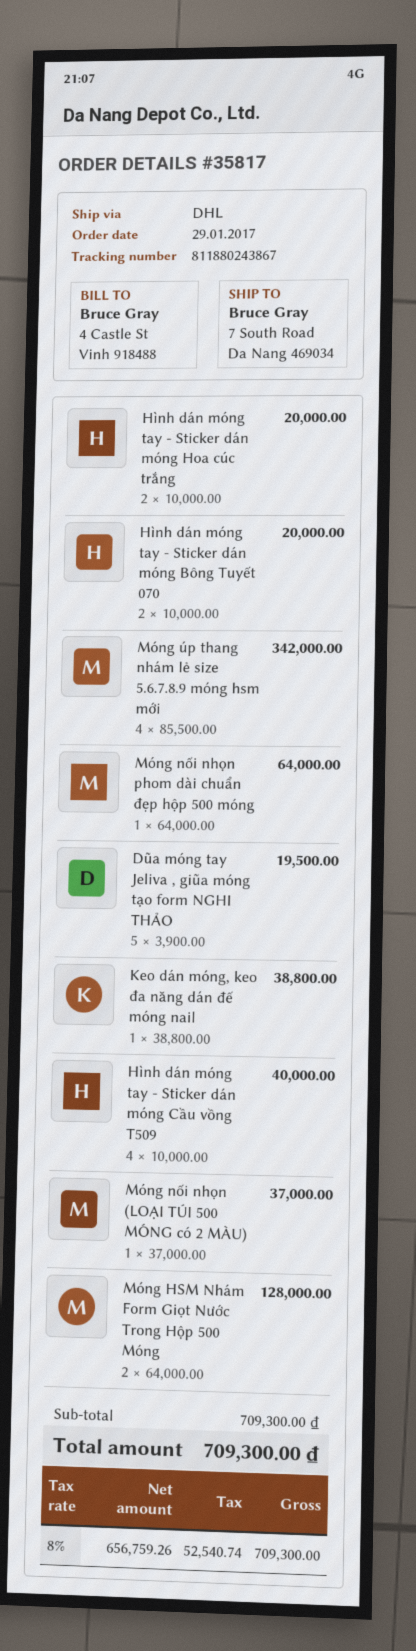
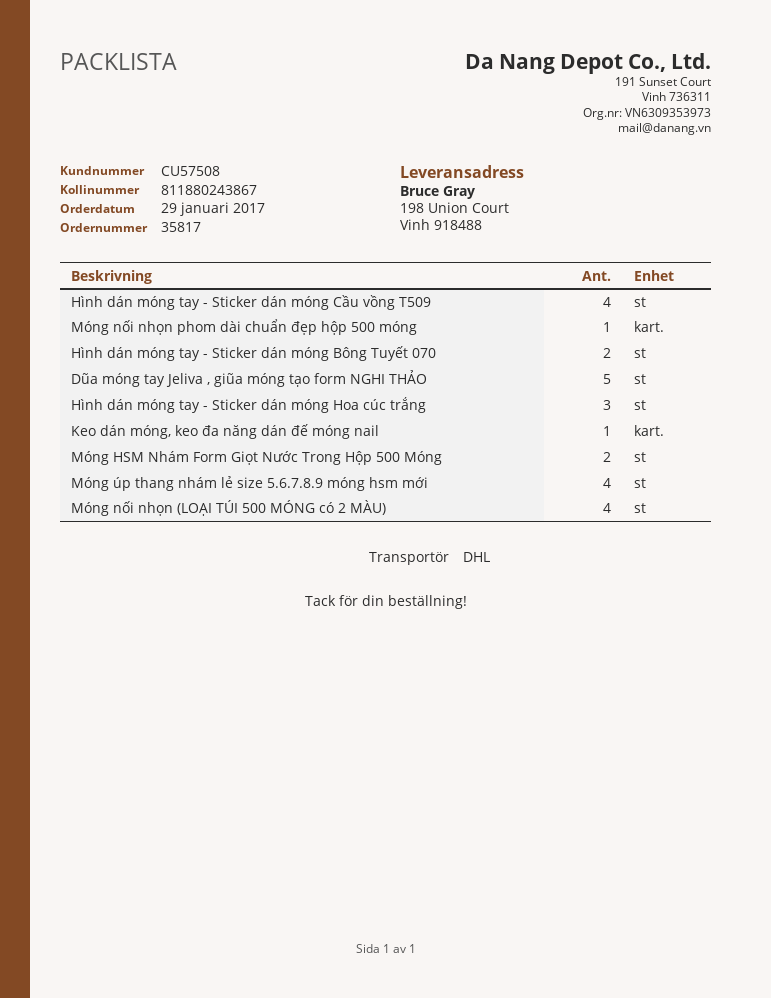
ship to: 7 South Road, Da Nang 469034 -> 198 Union Court, Vinh 918488
Hình dán móng tay - Sticker dán móng Hoa cúc trắng: 2 -> 3
Móng nối nhọn (LOẠI TÚI 500 MÓNG có 2 MÀU): 1 -> 4

